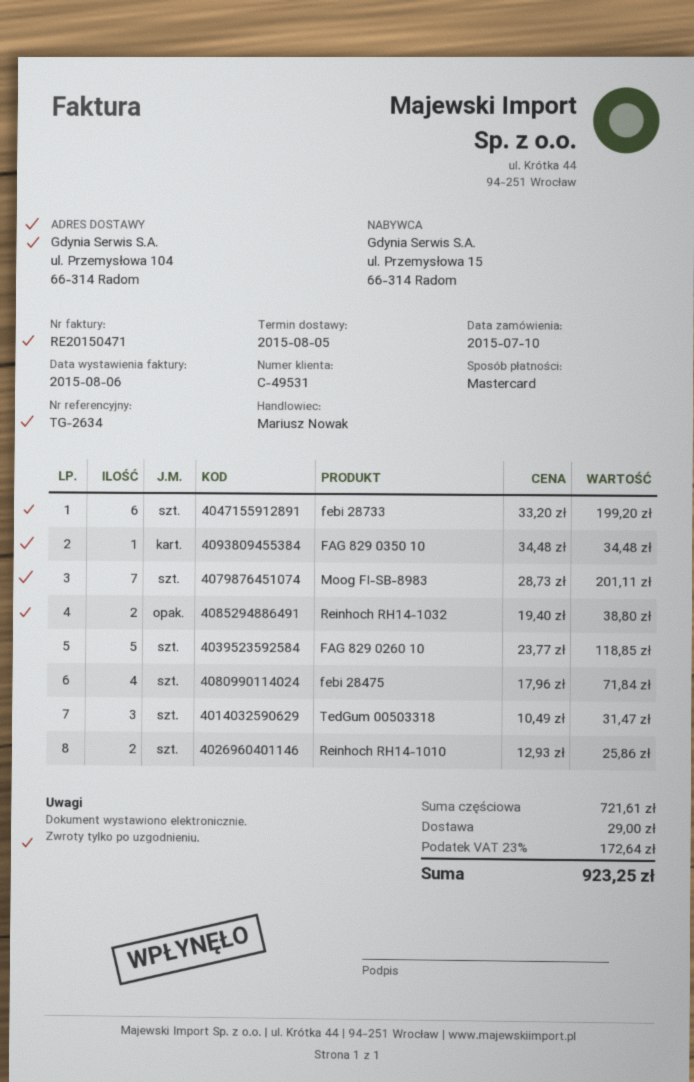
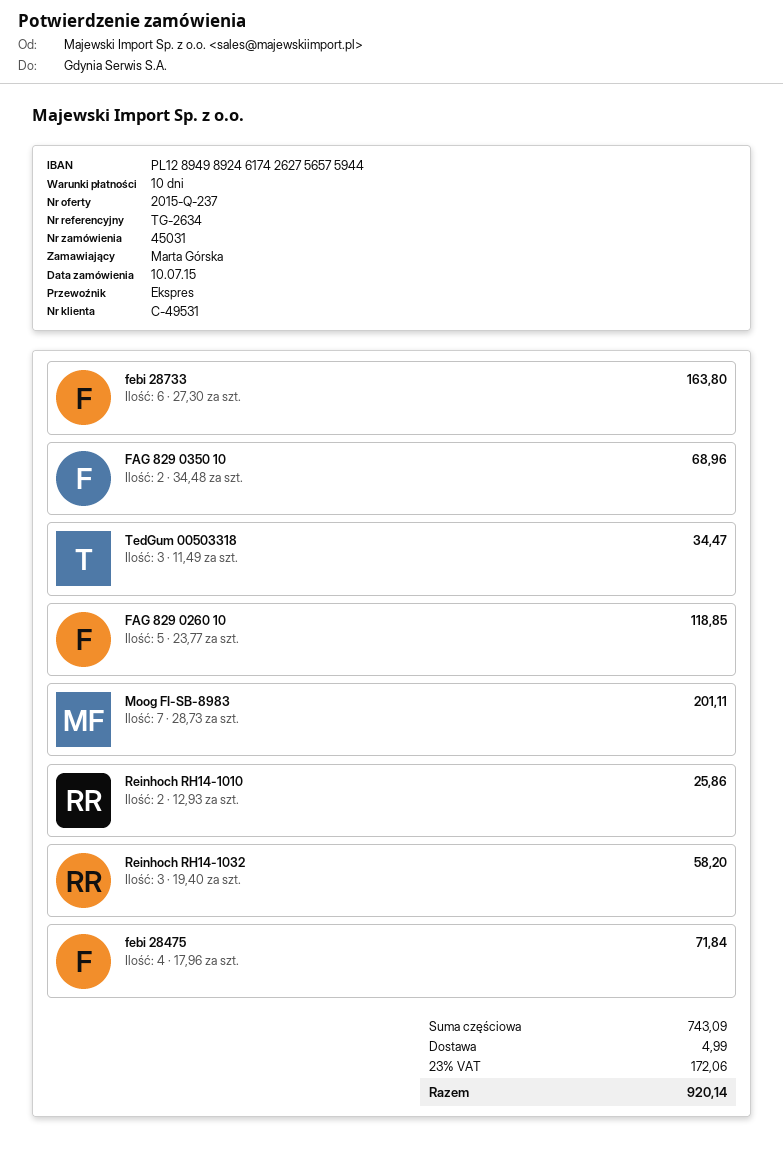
febi 28733: 6 x 33.20 = 199.20 -> 6 x 27.30 = 163.80
FAG 829 0350 10: 1 x 34.48 = 34.48 -> 2 x 34.48 = 68.96
Reinhoch RH14-1032: 2 x 19.40 = 38.80 -> 3 x 19.40 = 58.20
TedGum 00503318: 3 x 10.49 = 31.47 -> 3 x 11.49 = 34.47
subtotal: 721.61 -> 743.09
shipping: 29.00 -> 4.99
tax: 23% = 172.64 -> 23% = 172.06
total: 923.25 -> 920.14

